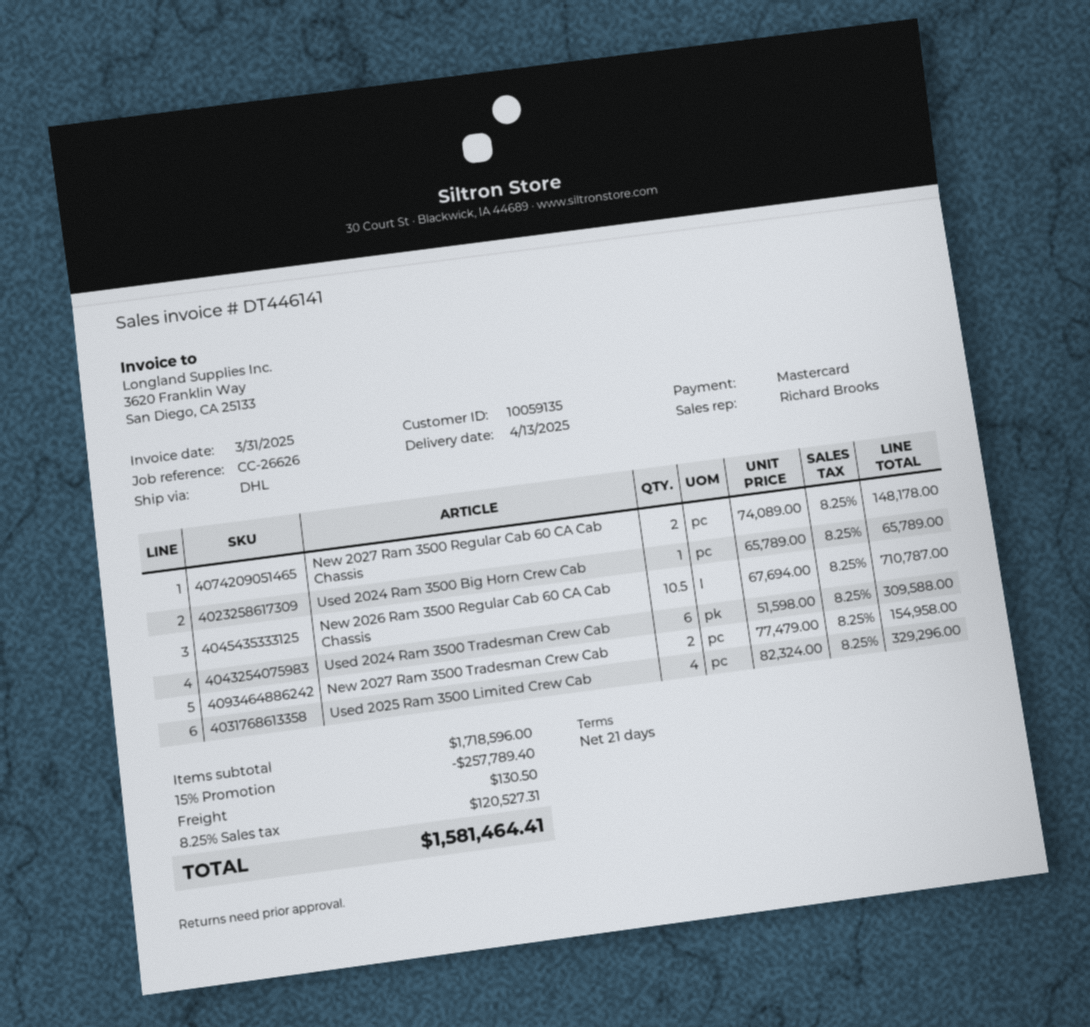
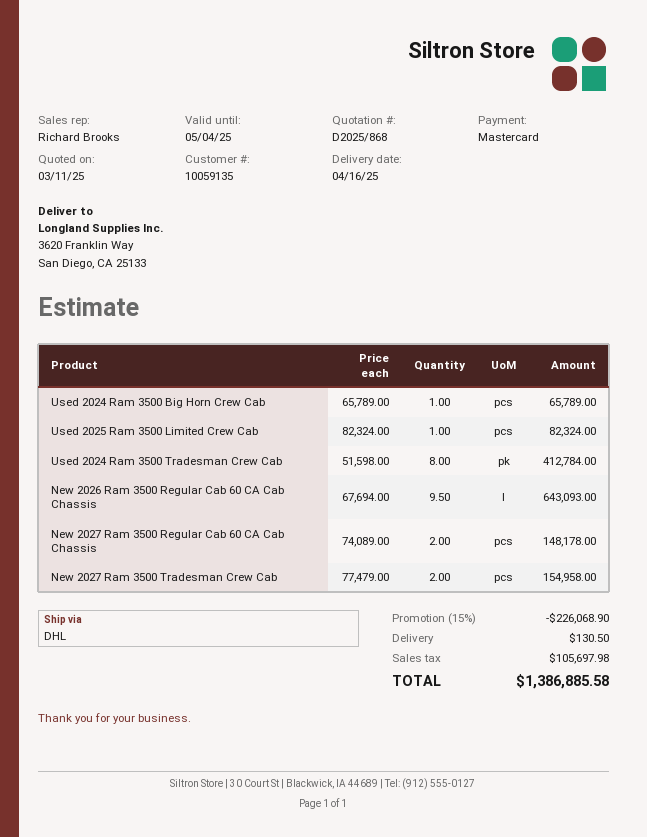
delivery date: 2025-04-13 -> 2025-04-16
New 2026 Ram 3500 Regular Cab 60 CA Cab Chassis: 10.5 x 67694.00 = 710787.00 -> 9.5 x 67694.00 = 643093.00
Used 2024 Ram 3500 Tradesman Crew Cab: 6 x 51598.00 = 309588.00 -> 8 x 51598.00 = 412784.00
Used 2025 Ram 3500 Limited Crew Cab: 4 x 82324.00 = 329296.00 -> 1 x 82324.00 = 82324.00
discount: 15% = 257789.40 -> 15% = 226068.90
tax: 120527.31 -> 105697.98
total: 1581464.41 -> 1386885.58

